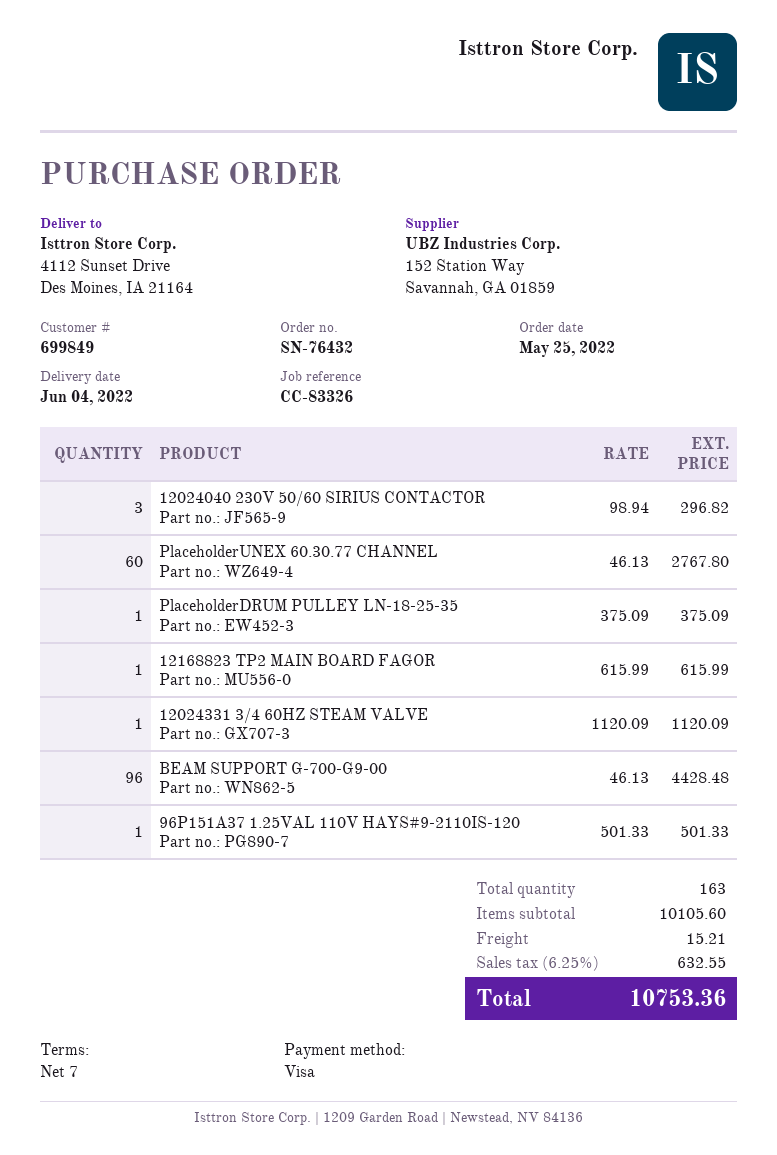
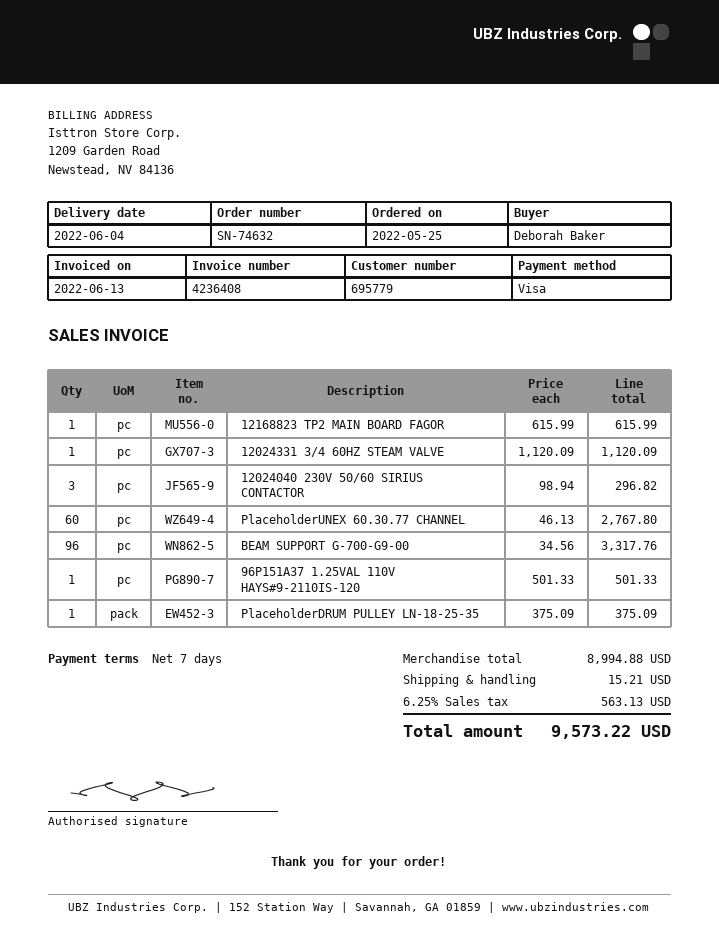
order number: SN-76432 -> SN-74632
customer number: 699849 -> 695779
BEAM SUPPORT G-700-G9-00: 96 x 46.13 = 4428.48 -> 96 x 34.56 = 3317.76
subtotal: 10105.60 -> 8994.88
tax: 6.25% = 632.55 -> 6.25% = 563.13
total: 10753.36 -> 9573.22

